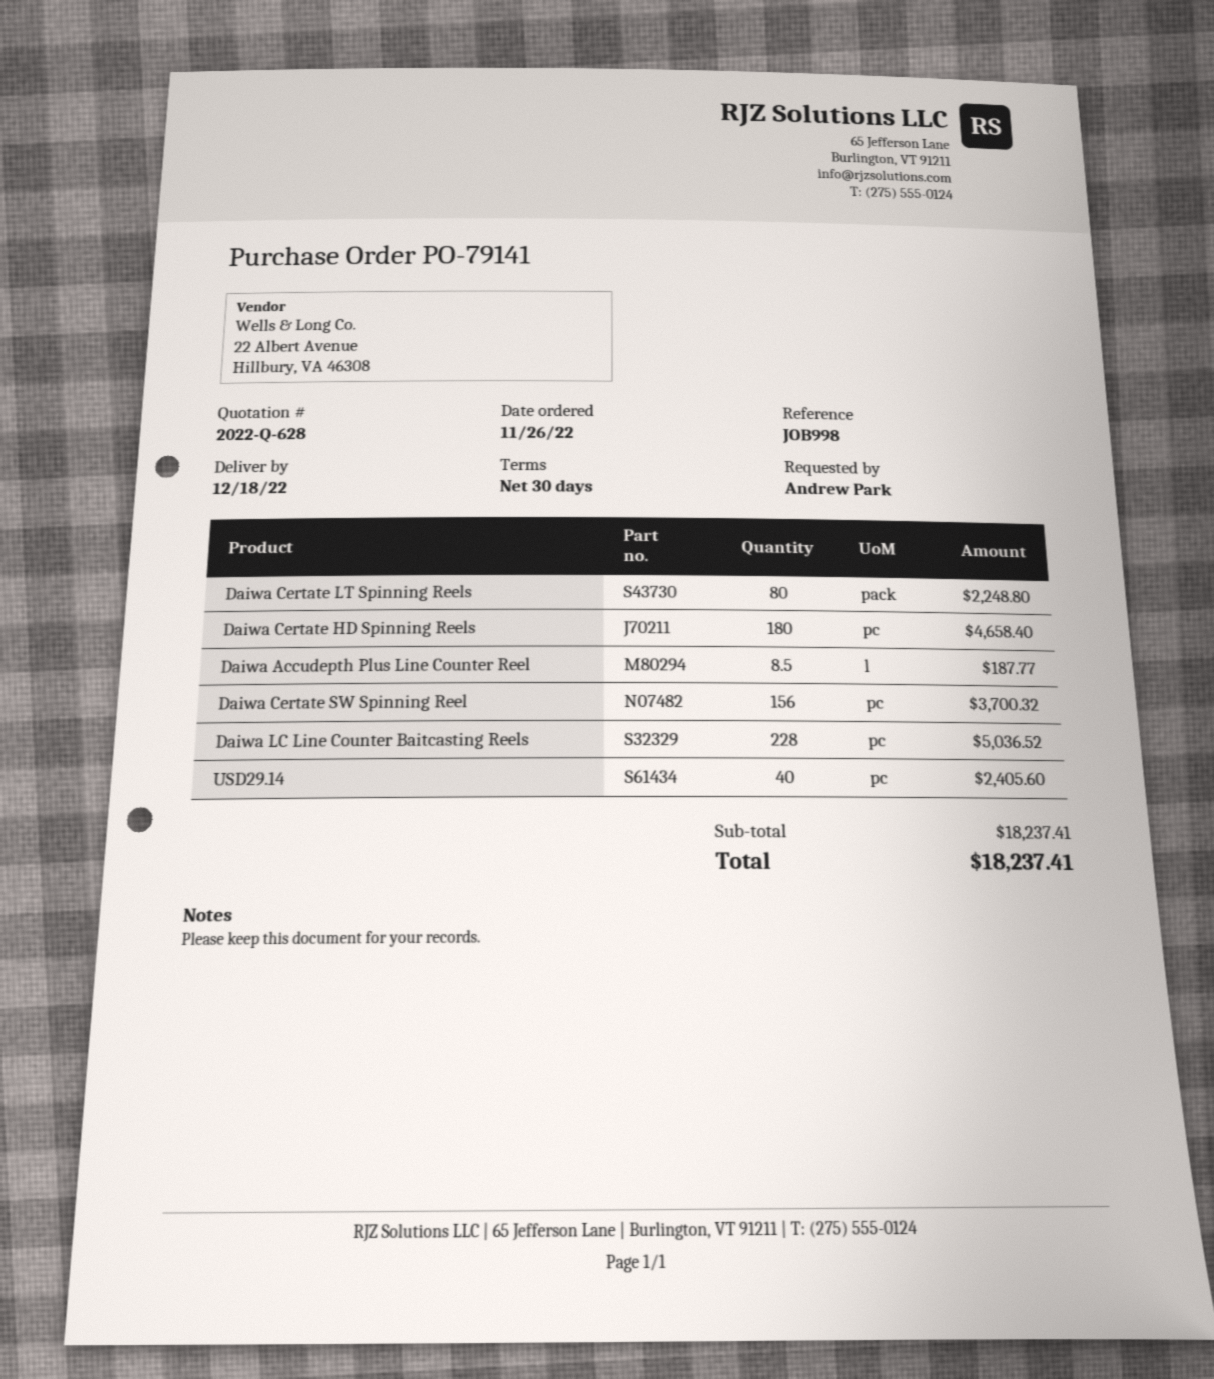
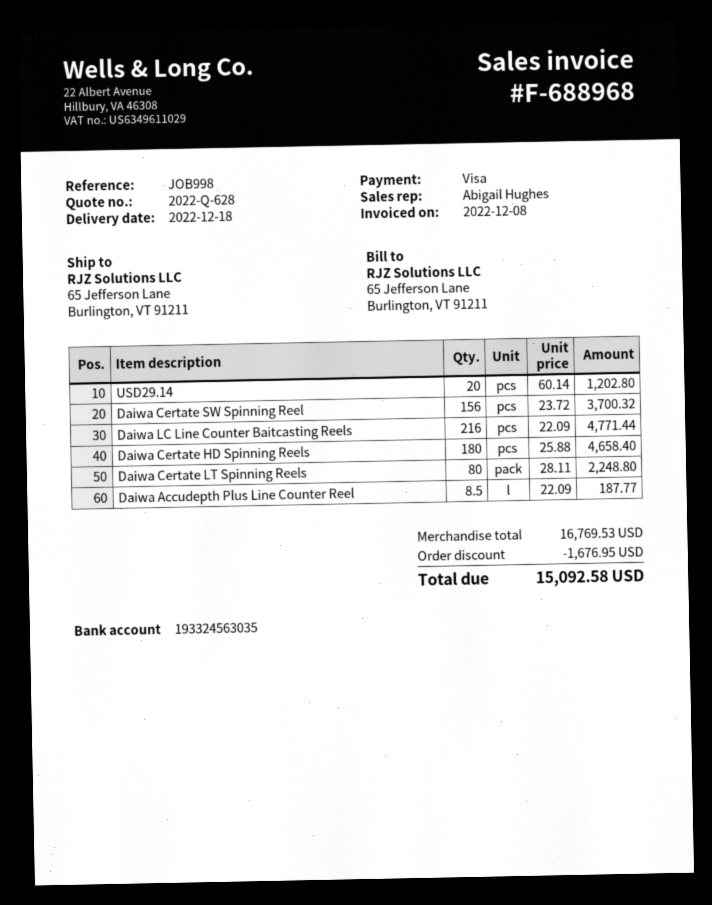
Daiwa LC Line Counter Baitcasting Reels: 228 for 5036.52 -> 216 for 4771.44
USD29.14: 40 for 2405.60 -> 20 for 1202.80
subtotal: 18237.41 -> 16769.53
discount: none -> 1676.95
total: 18237.41 -> 15092.58

